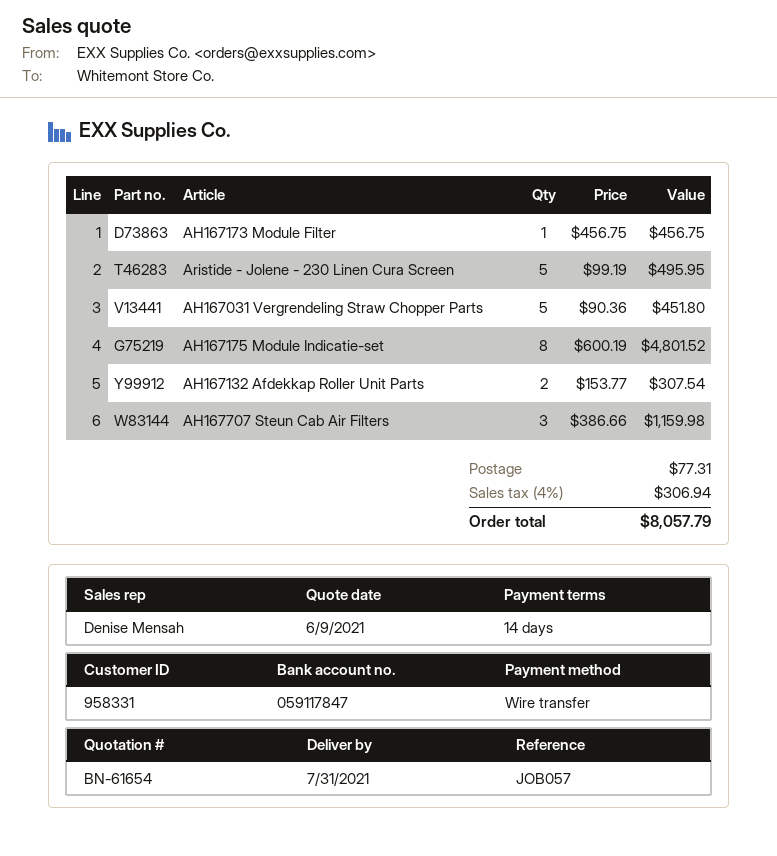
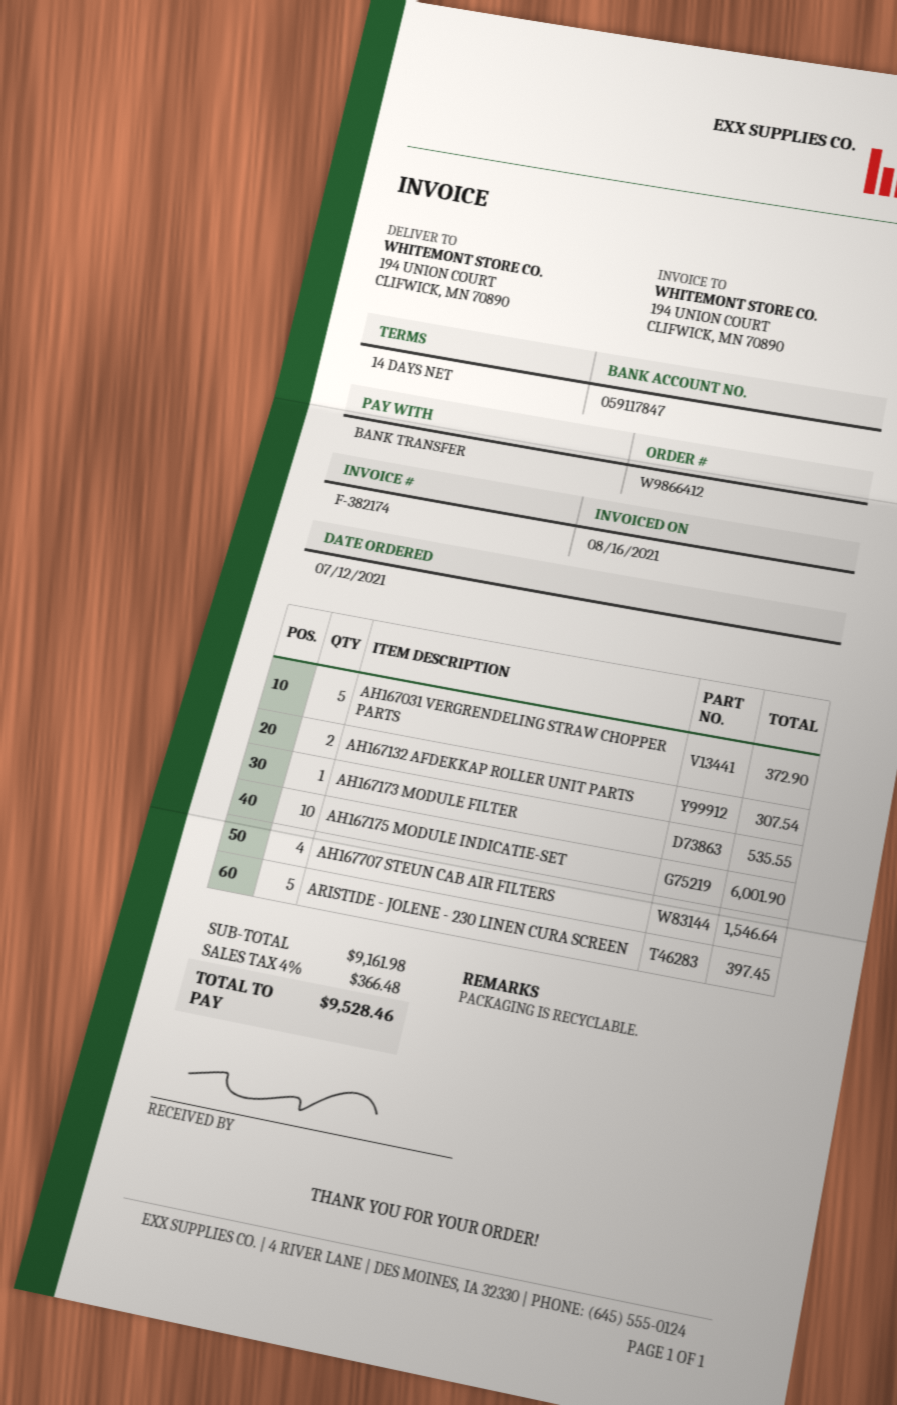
AH167173 Module Filter: 1 for 456.75 -> 1 for 535.55
Aristide - Jolene - 230 Linen Cura Screen: 5 for 495.95 -> 5 for 397.45
AH167031 Vergrendeling Straw Chopper Parts: 5 for 451.80 -> 5 for 372.90
AH167175 Module Indicatie-set: 8 for 4801.52 -> 10 for 6001.90
AH167707 Steun Cab Air Filters: 3 for 1159.98 -> 4 for 1546.64
shipping: 77.31 -> none
tax: 4% = 306.94 -> 4% = 366.48
total: 8057.79 -> 9528.46

